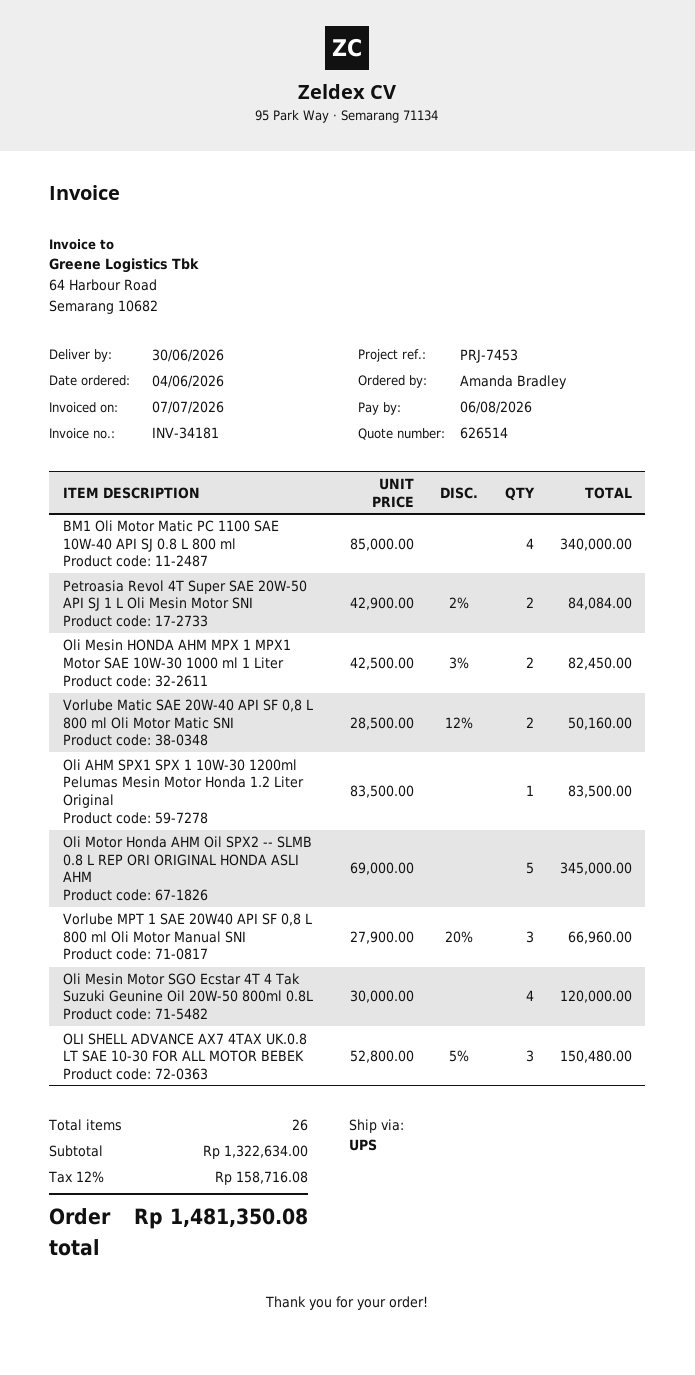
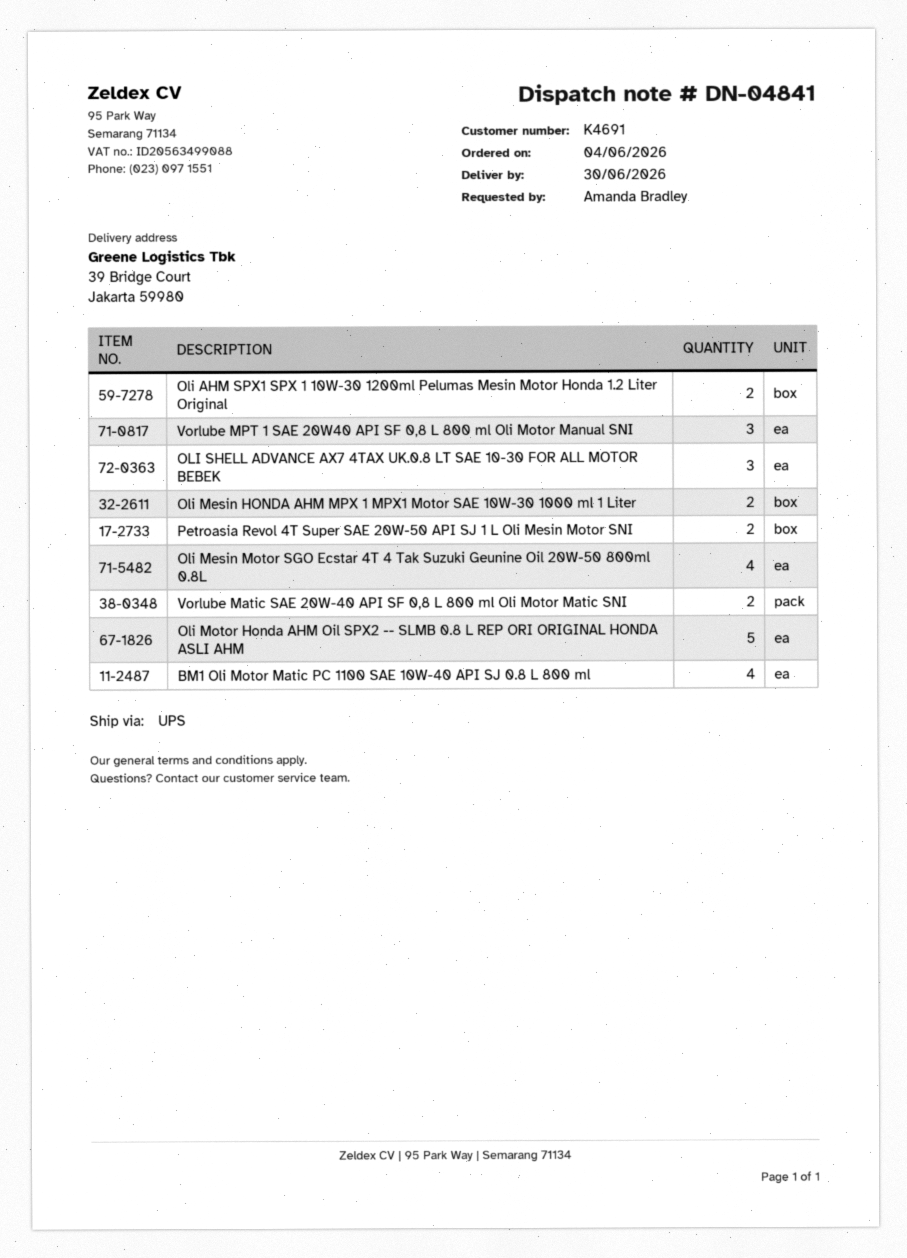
Oli AHM SPX1 SPX 1 10W-30 1200ml Pelumas Mesin Motor Honda 1.2 Liter Original: 1 -> 2

